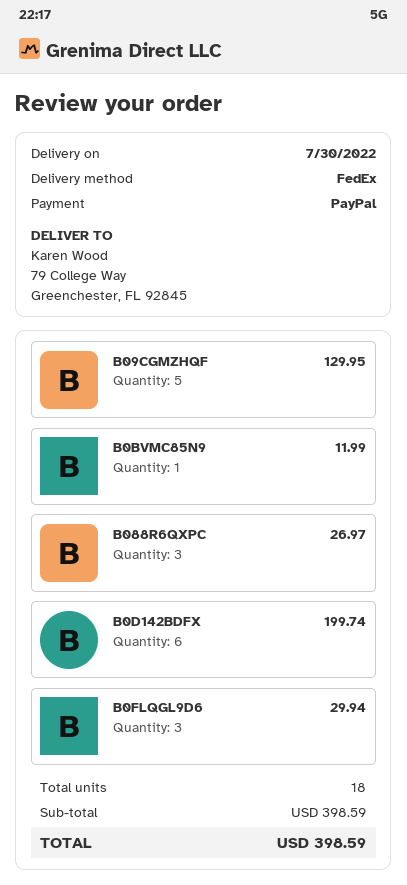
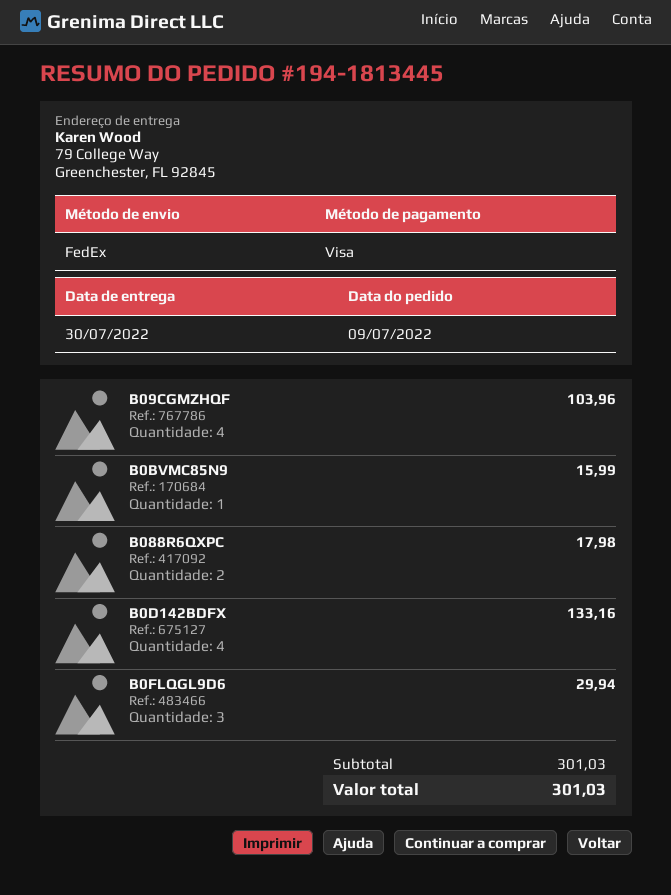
payment method: PayPal -> Visa
B09CGMZHQF: 5 for 129.95 -> 4 for 103.96
B0BVMC85N9: 1 for 11.99 -> 1 for 15.99
B088R6QXPC: 3 for 26.97 -> 2 for 17.98
B0D142BDFX: 6 for 199.74 -> 4 for 133.16
subtotal: 398.59 -> 301.03
total: 398.59 -> 301.03

